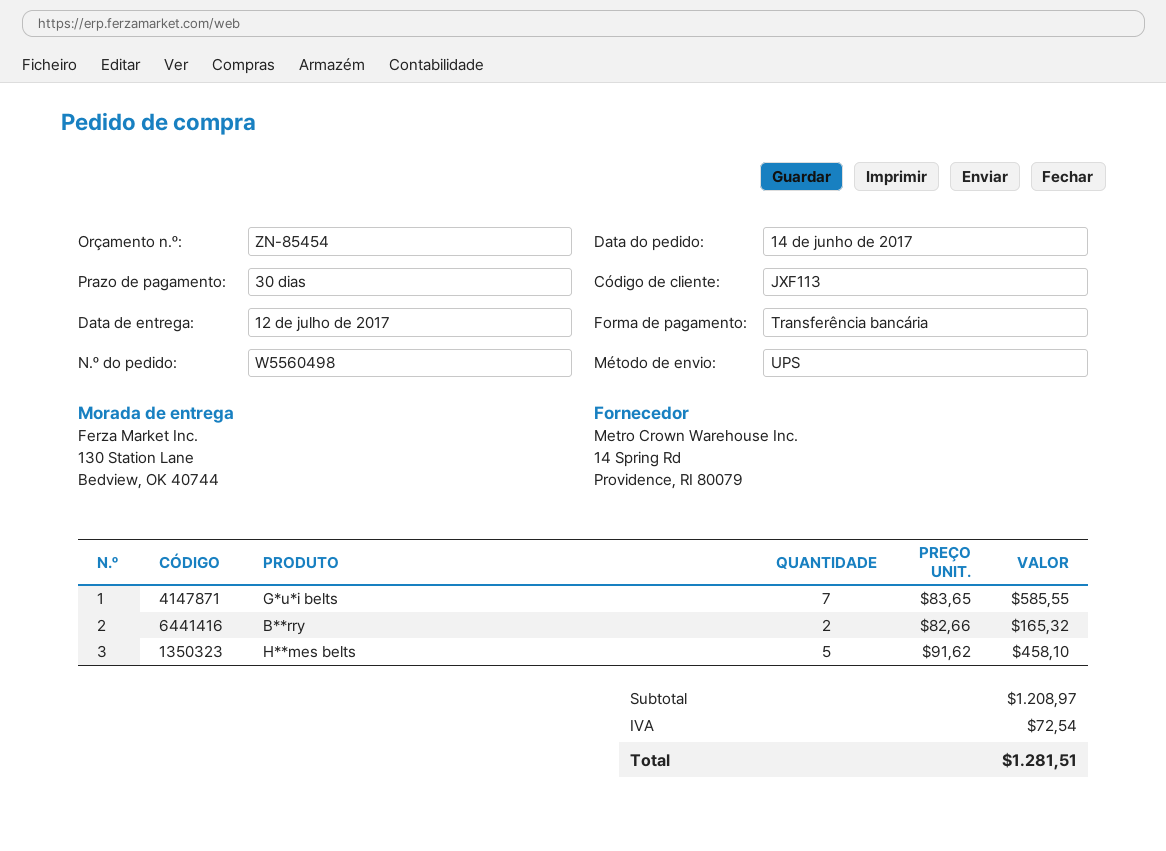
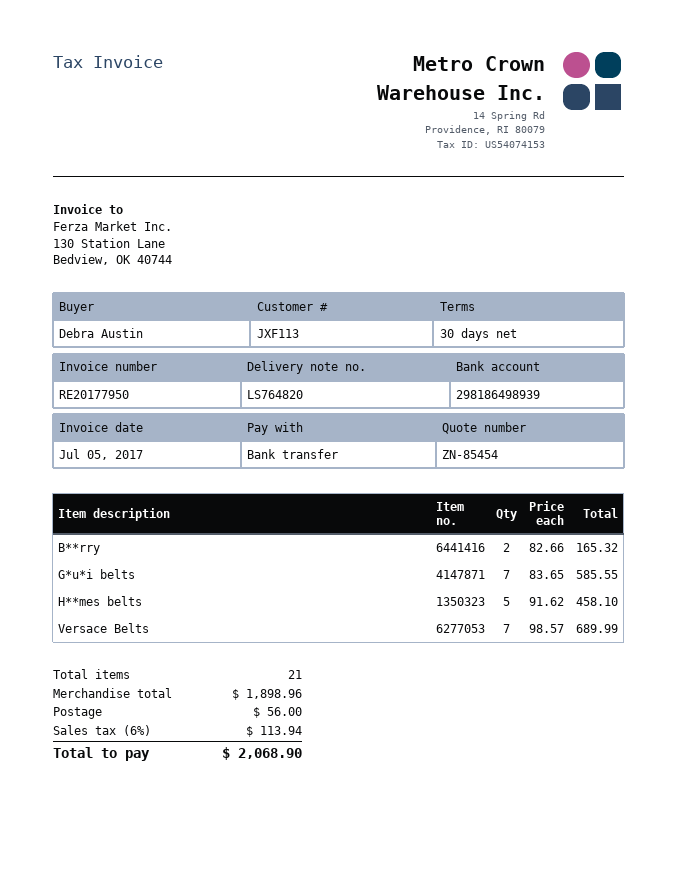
Versace Belts: none -> 7 x 98.57 = 689.99
subtotal: 1208.97 -> 1898.96
shipping: none -> 56.00
tax: 72.54 -> 113.94
total: 1281.51 -> 2068.90

